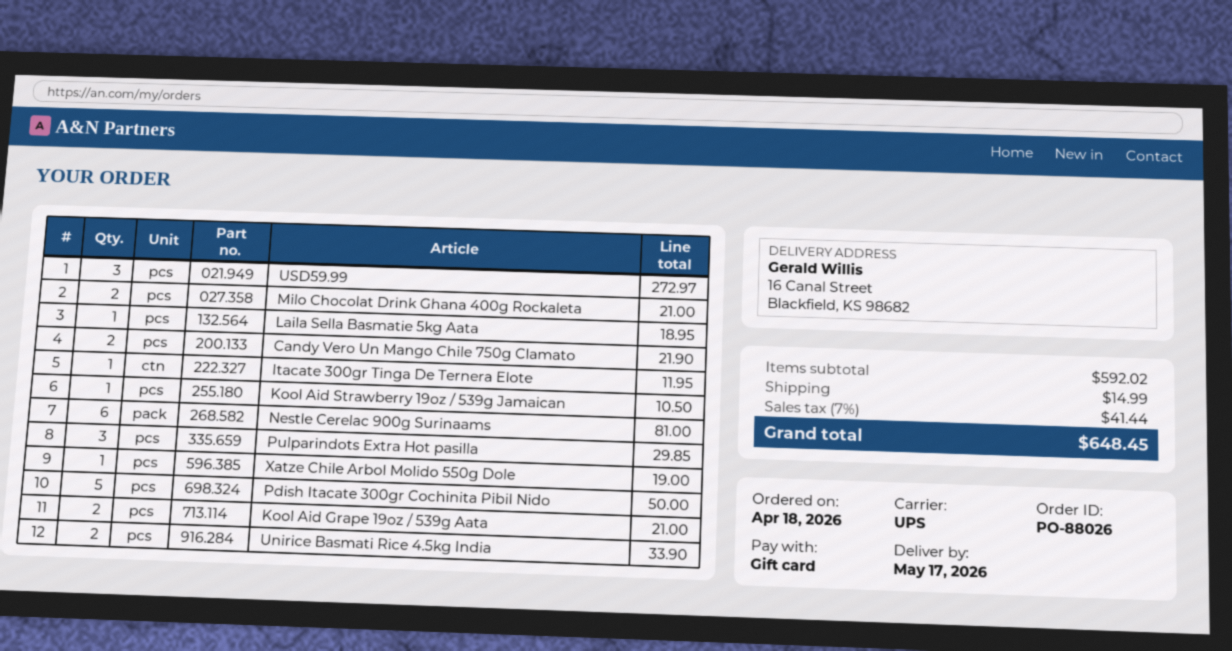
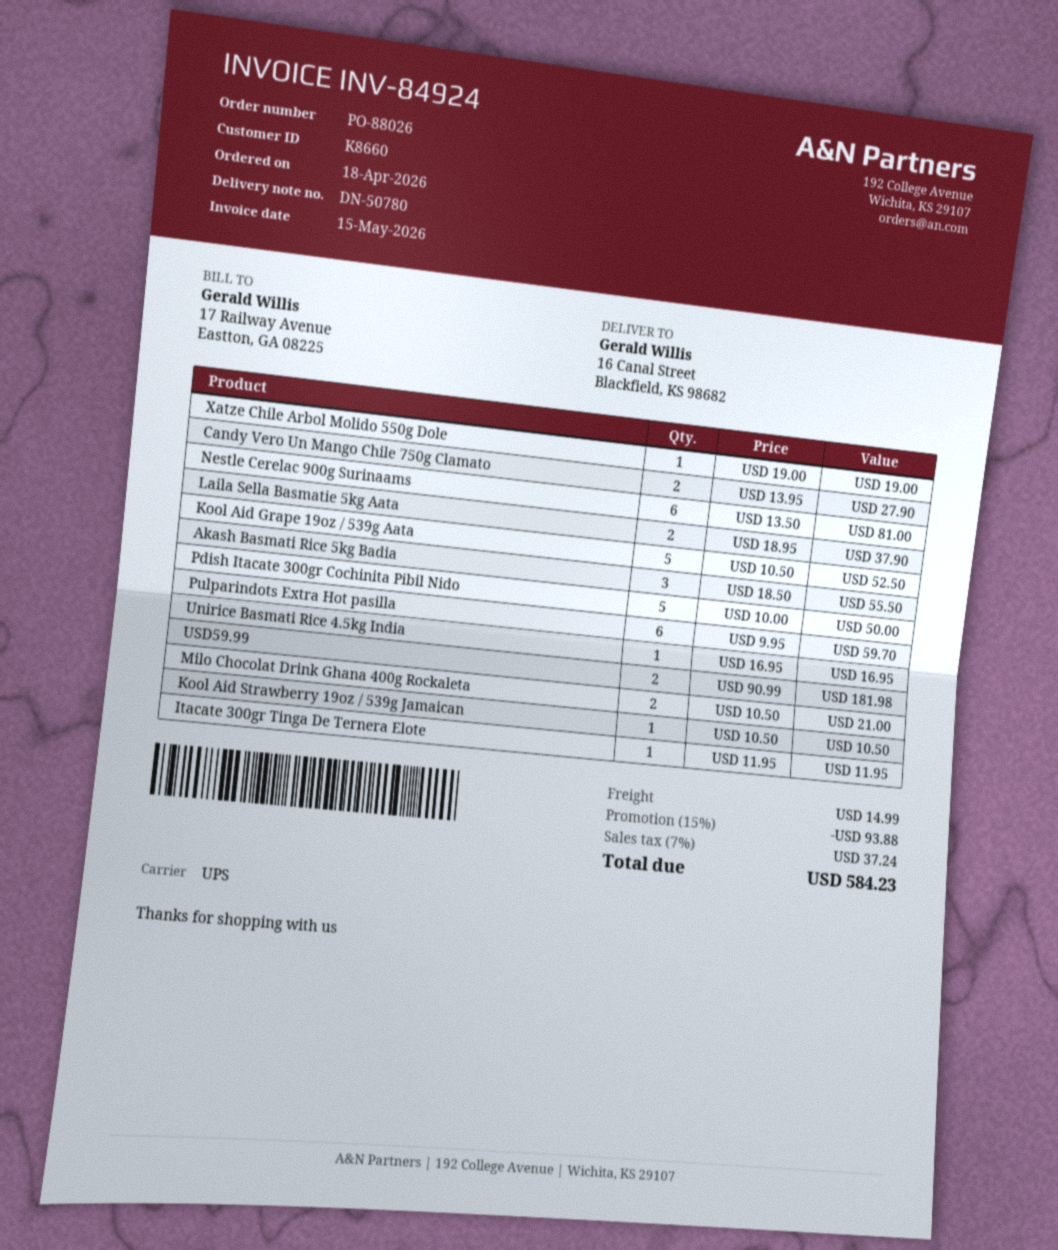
USD59.99: 3 for 272.97 -> 2 for 181.98
Laila Sella Basmatie 5kg Aata: 1 for 18.95 -> 2 for 37.90
Candy Vero Un Mango Chile 750g Clamato: 2 for 21.90 -> 2 for 27.90
Pulparindots Extra Hot pasilla: 3 for 29.85 -> 6 for 59.70
Kool Aid Grape 19oz / 539g Aata: 2 for 21.00 -> 5 for 52.50
Unirice Basmati Rice 4.5kg India: 2 for 33.90 -> 1 for 16.95
Akash Basmati Rice 5kg Badia: none -> 3 for 55.50
discount: none -> 15% = 93.88
tax: 7% = 41.44 -> 7% = 37.24
total: 648.45 -> 584.23

